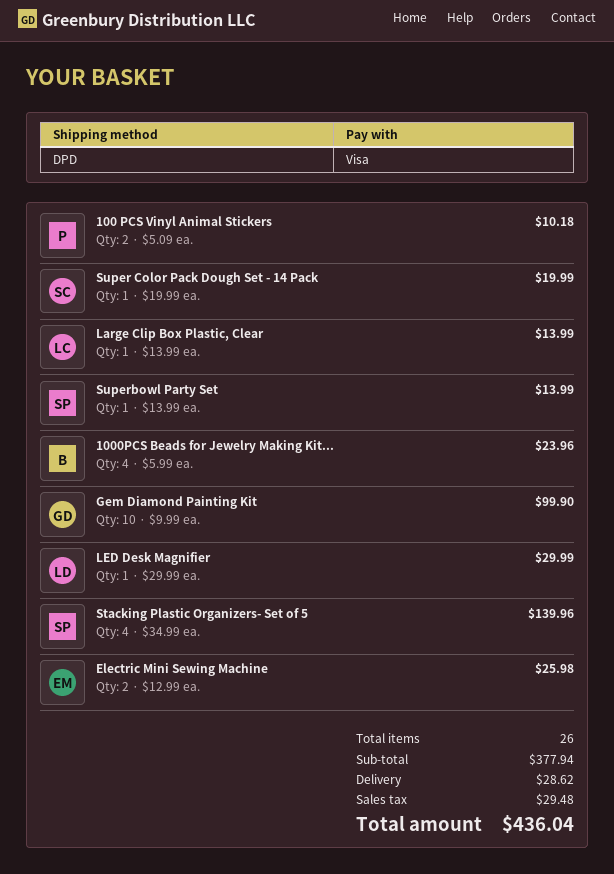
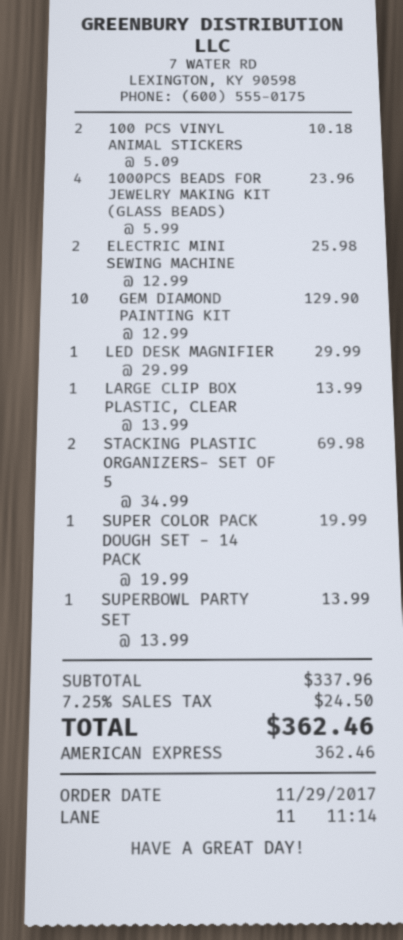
payment method: Visa -> American Express
Gem Diamond Painting Kit: 10 x 9.99 = 99.90 -> 10 x 12.99 = 129.90
Stacking Plastic Organizers- Set of 5: 4 x 34.99 = 139.96 -> 2 x 34.99 = 69.98
subtotal: 377.94 -> 337.96
shipping: 28.62 -> none
tax: 29.48 -> 24.50
total: 436.04 -> 362.46

